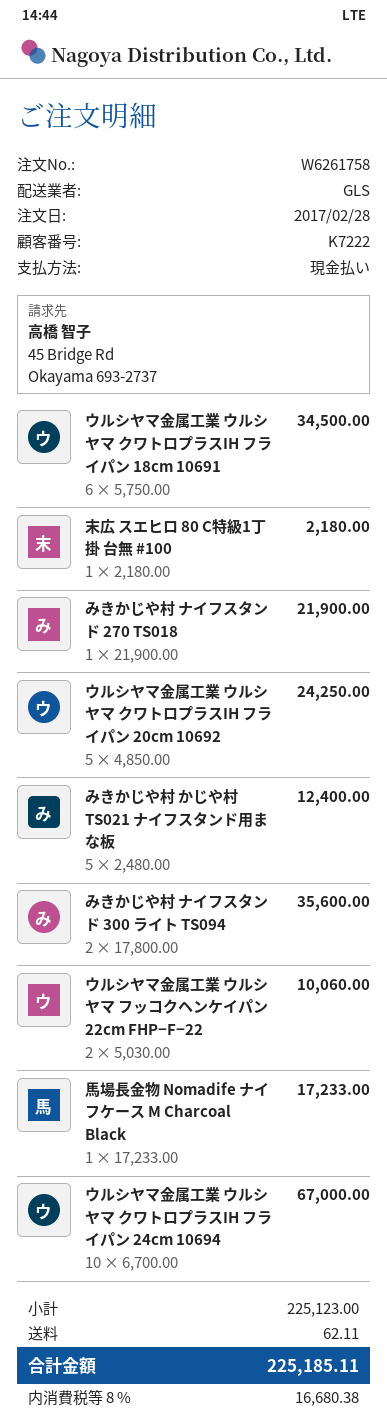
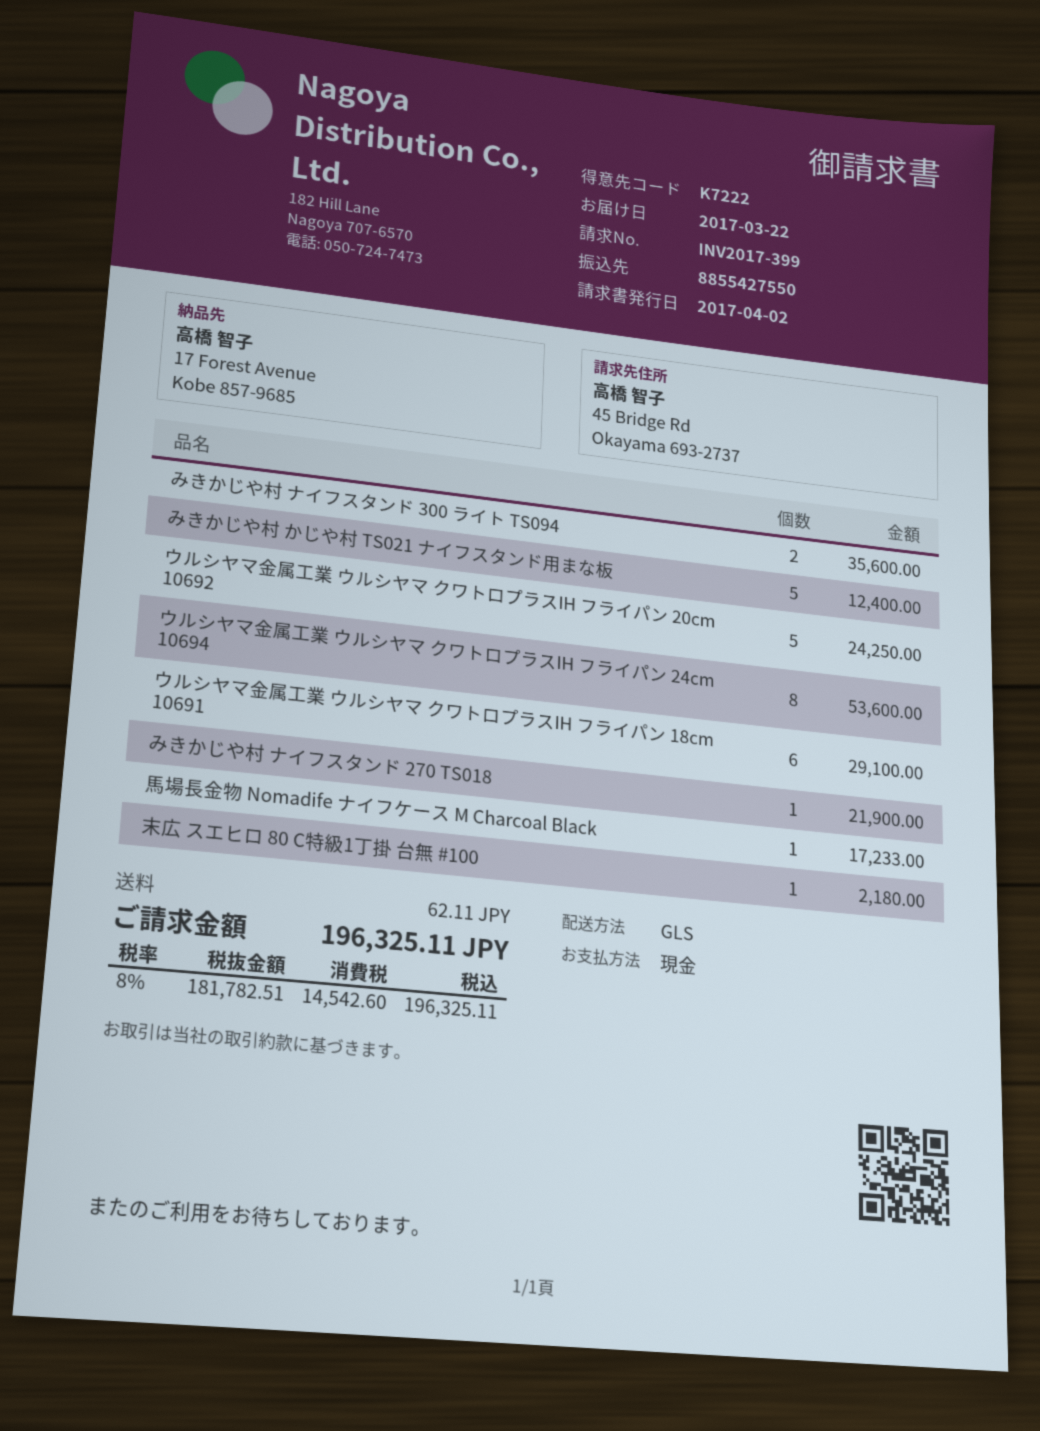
ウルシヤマ金属工業 ウルシヤマ クワトロプラスIH フライパン 18cm 10691: 6 for 34500.00 -> 6 for 29100.00
ウルシヤマ金属工業 ウルシヤマ フッコクヘンケイパン 22cm FHP−F−22: 2 for 10060.00 -> none
ウルシヤマ金属工業 ウルシヤマ クワトロプラスIH フライパン 24cm 10694: 10 for 67000.00 -> 8 for 53600.00
tax: 8% = 16680.38 -> 8% = 14542.60
total: 225185.11 -> 196325.11

